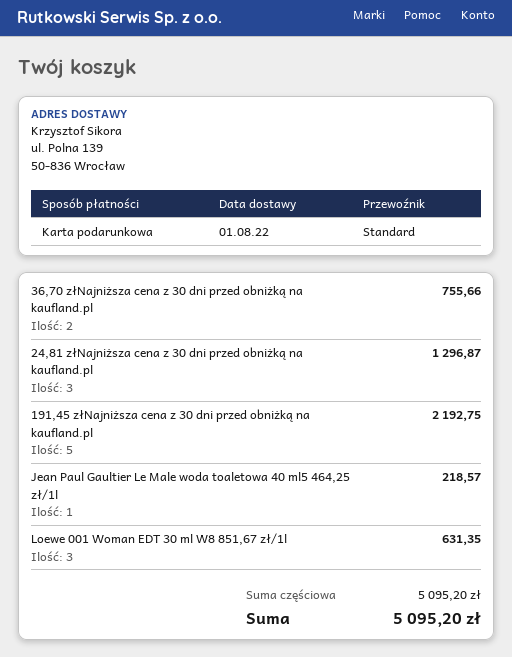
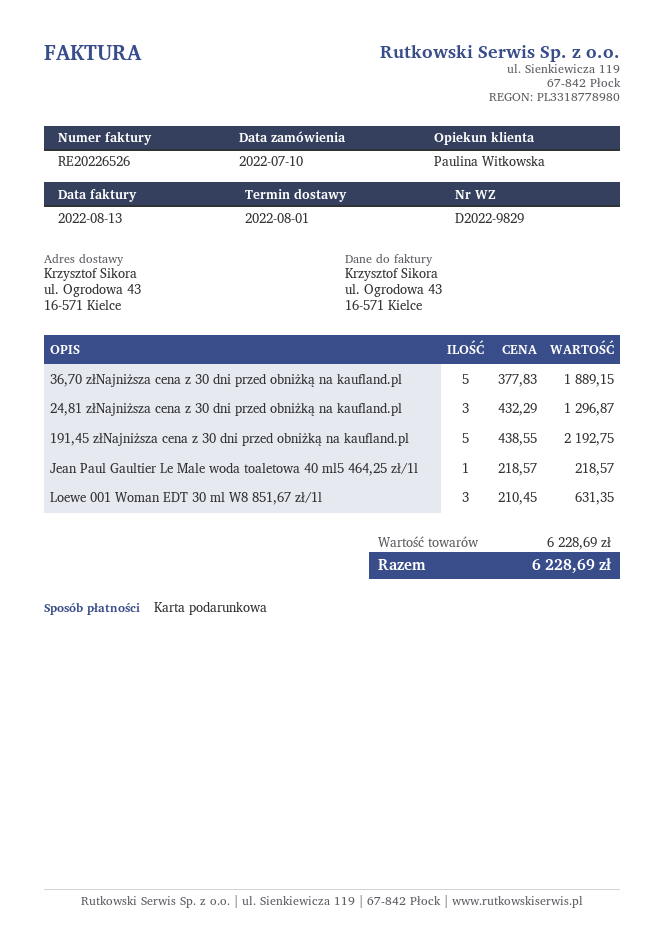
ship to: ul. Polna 139, 50-836 Wrocław -> ul. Ogrodowa 43, 16-571 Kielce
36,70 złNajniższa cena z 30 dni przed obniżką na kaufland.pl: 2 for 755.66 -> 5 for 1889.15
subtotal: 5095.20 -> 6228.69
total: 5095.20 -> 6228.69

